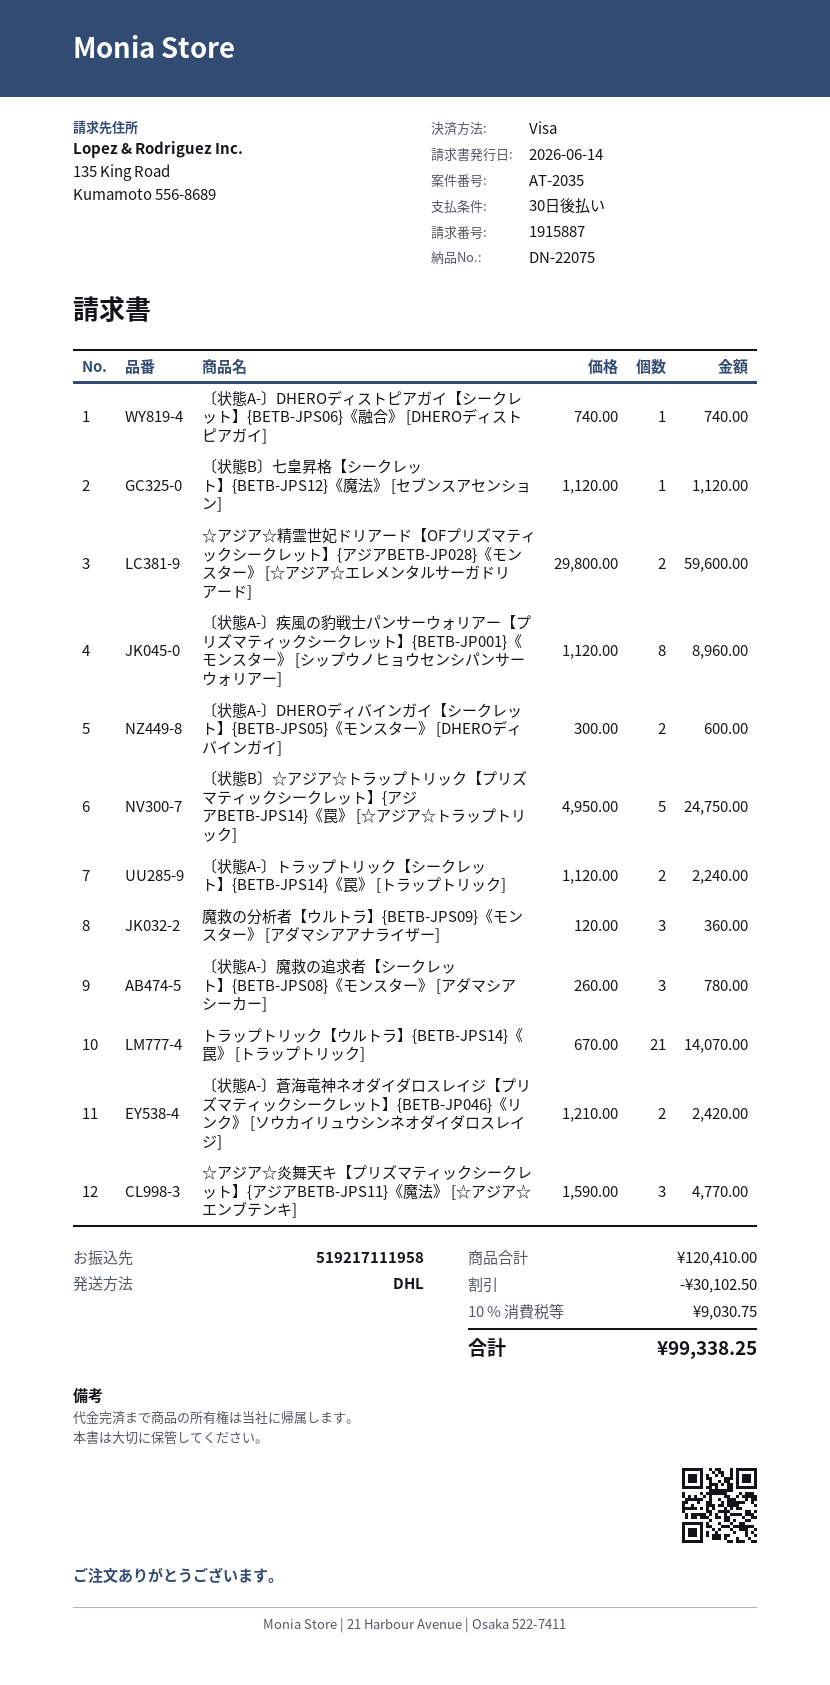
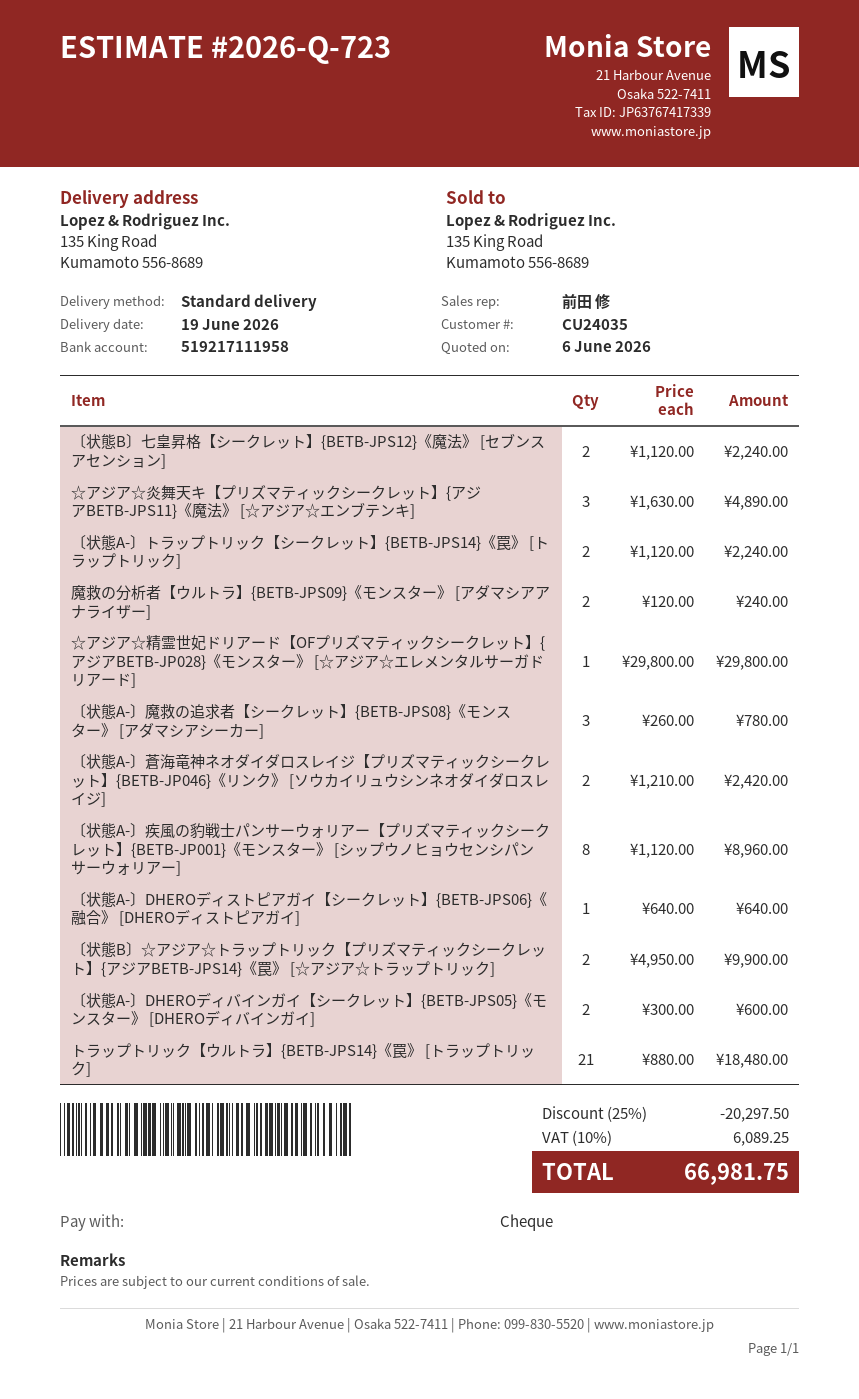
payment method: Visa -> cheque
shipping method: DHL -> standard
〔状態A-〕DHEROディストピアガイ【シークレット】{BETB-JPS06}《融合》 [DHEROディストピアガイ]: 1 x 740.00 = 740.00 -> 1 x 640.00 = 640.00
〔状態B〕七皇昇格【シークレット】{BETB-JPS12}《魔法》 [セブンスアセンション]: 1 x 1120.00 = 1120.00 -> 2 x 1120.00 = 2240.00
☆アジア☆精霊世妃ドリアード【OFプリズマティックシークレット】{アジアBETB-JP028}《モンスター》 [☆アジア☆エレメンタルサーガドリアード]: 2 x 29800.00 = 59600.00 -> 1 x 29800.00 = 29800.00
〔状態B〕☆アジア☆トラップトリック【プリズマティックシークレット】{アジアBETB-JPS14}《罠》 [☆アジア☆トラップトリック]: 5 x 4950.00 = 24750.00 -> 2 x 4950.00 = 9900.00
魔救の分析者【ウルトラ】{BETB-JPS09}《モンスター》 [アダマシアアナライザー]: 3 x 120.00 = 360.00 -> 2 x 120.00 = 240.00
トラップトリック【ウルトラ】{BETB-JPS14}《罠》 [トラップトリック]: 21 x 670.00 = 14070.00 -> 21 x 880.00 = 18480.00
☆アジア☆炎舞天キ【プリズマティックシークレット】{アジアBETB-JPS11}《魔法》 [☆アジア☆エンブテンキ]: 3 x 1590.00 = 4770.00 -> 3 x 1630.00 = 4890.00
discount: 30102.50 -> 20297.50
tax: 10% = 9030.75 -> 10% = 6089.25
total: 99338.25 -> 66981.75

